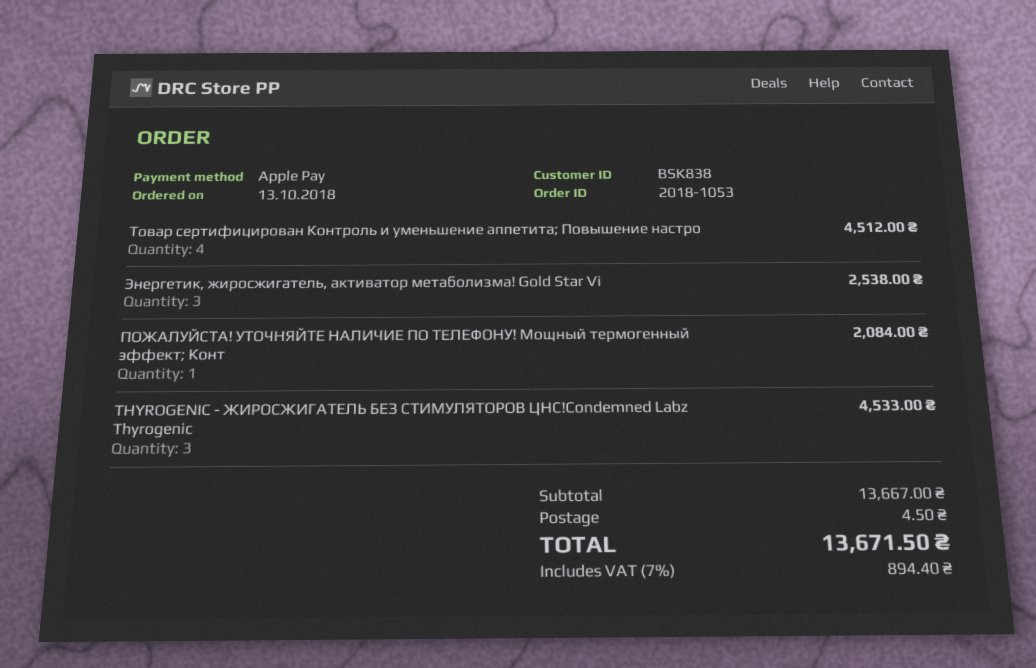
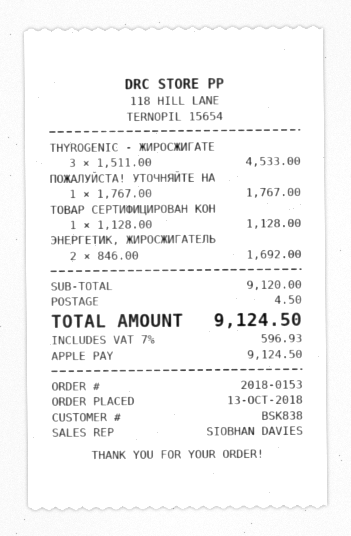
order number: 2018-1053 -> 2018-0153
Товар сертифицирован Контроль и уменьшение аппетита; Повышение настро: 4 for 4512.00 -> 1 for 1128.00
Энергетик, жиросжигатель, активатор метаболизма! Gold Star Vi: 3 for 2538.00 -> 2 for 1692.00
ПОЖАЛУЙСТА! УТОЧНЯЙТЕ НАЛИЧИЕ ПО ТЕЛЕФОНУ! Мощный термогенный эффект; Конт: 1 for 2084.00 -> 1 for 1767.00
subtotal: 13667.00 -> 9120.00
tax: 7% = 894.40 -> 7% = 596.93
total: 13671.50 -> 9124.50

